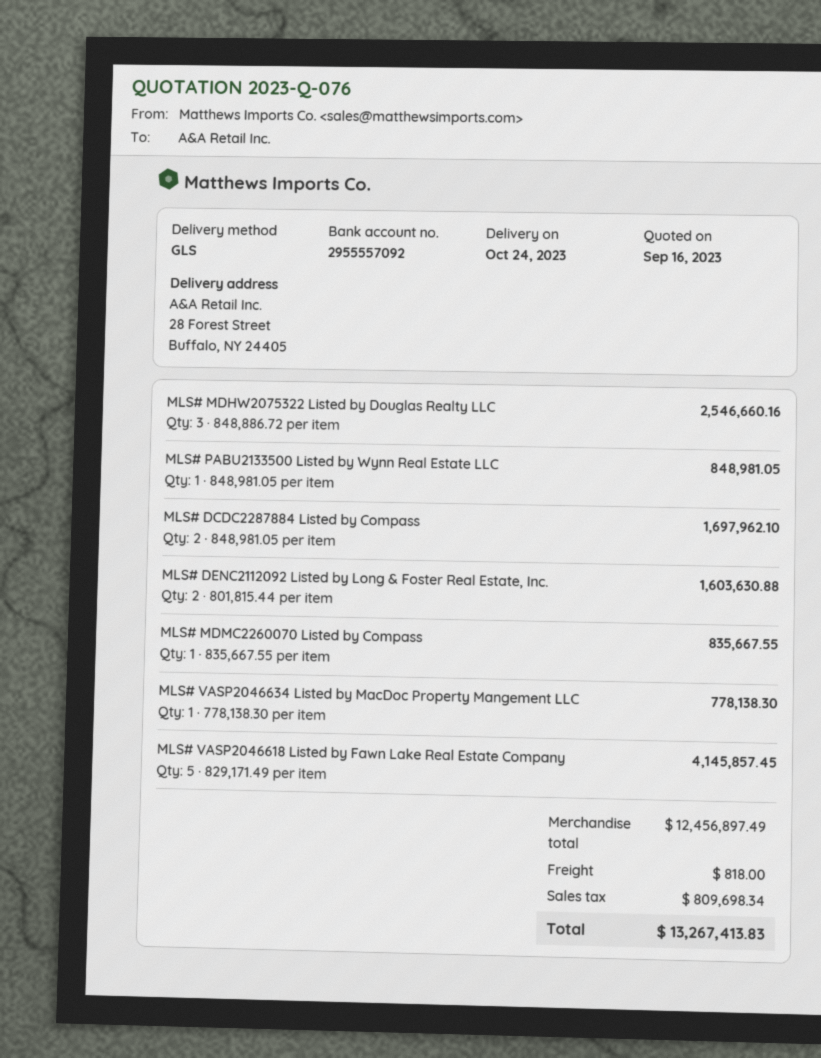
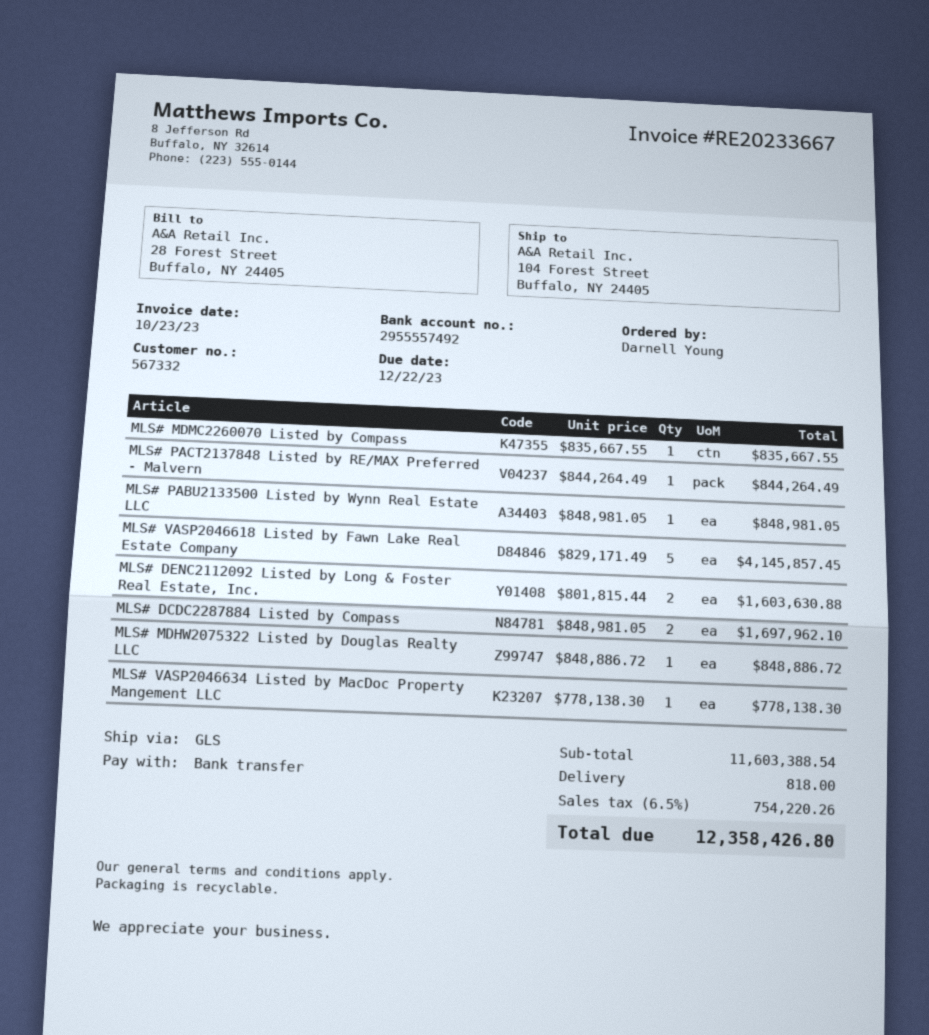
bank account: 2955557092 -> 2955557492
ship to: 28 Forest Street, Buffalo, NY 24405 -> 104 Forest Street, Buffalo, NY 24405
MLS# MDHW2075322 Listed by Douglas Realty LLC: 3 x 848886.72 = 2546660.16 -> 1 x 848886.72 = 848886.72
MLS# PACT2137848 Listed by RE/MAX Preferred - Malvern: none -> 1 x 844264.49 = 844264.49
subtotal: 12456897.49 -> 11603388.54
tax: 809698.34 -> 754220.26
total: 13267413.83 -> 12358426.80

